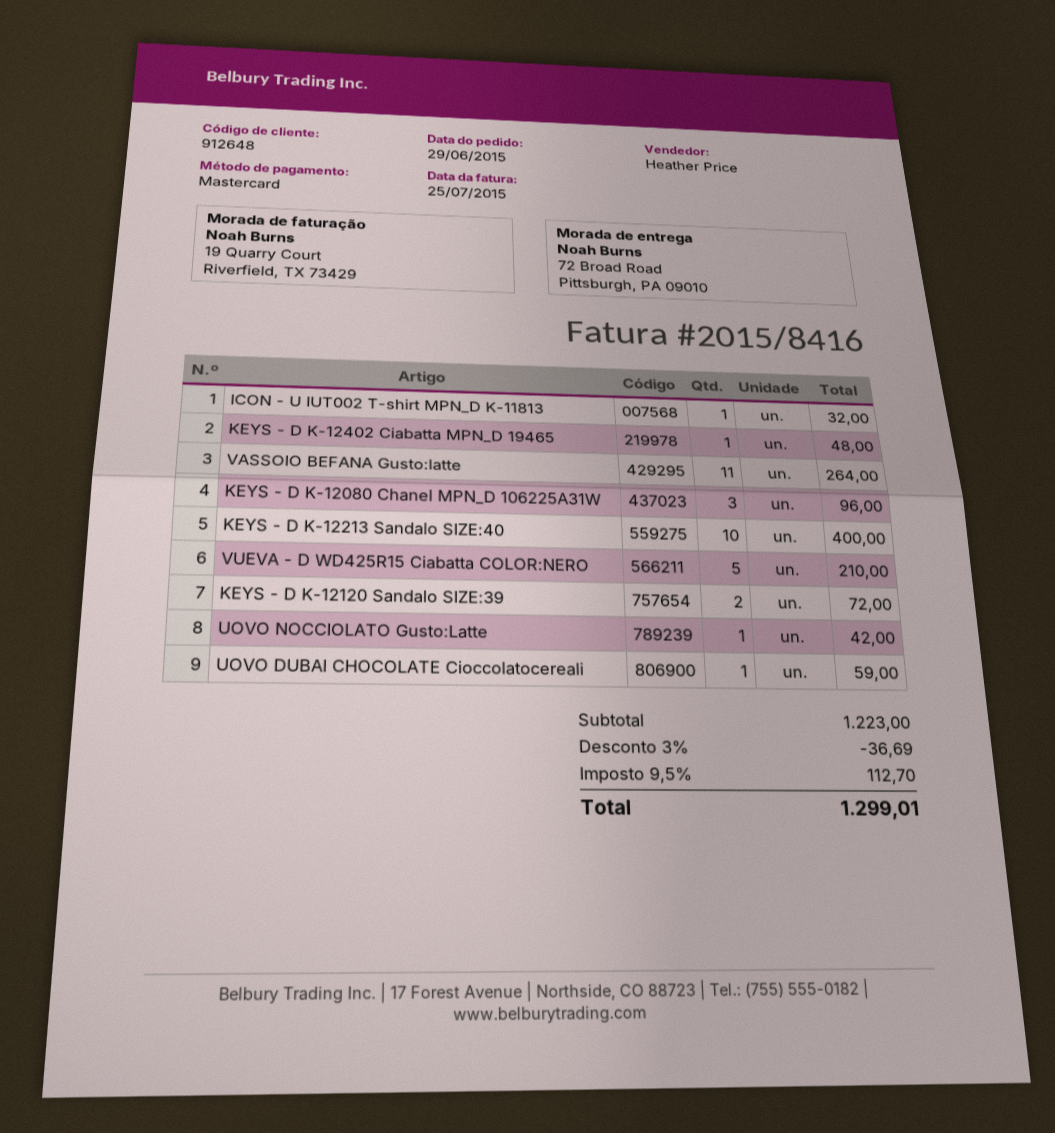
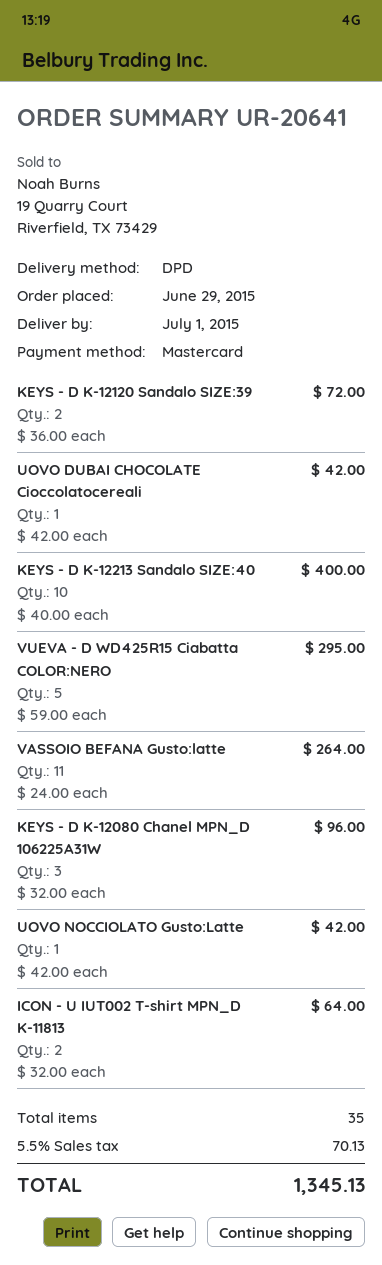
ICON - U IUT002 T-shirt MPN_D K-11813: 1 for 32.00 -> 2 for 64.00
KEYS - D K-12402 Ciabatta MPN_D 19465: 1 for 48.00 -> none
VUEVA - D WD425R15 Ciabatta COLOR:NERO: 5 for 210.00 -> 5 for 295.00
UOVO DUBAI CHOCOLATE Cioccolatocereali: 1 for 59.00 -> 1 for 42.00
discount: 3% = 36.69 -> none
tax: 9.5% = 112.70 -> 5.5% = 70.13
total: 1299.01 -> 1345.13

